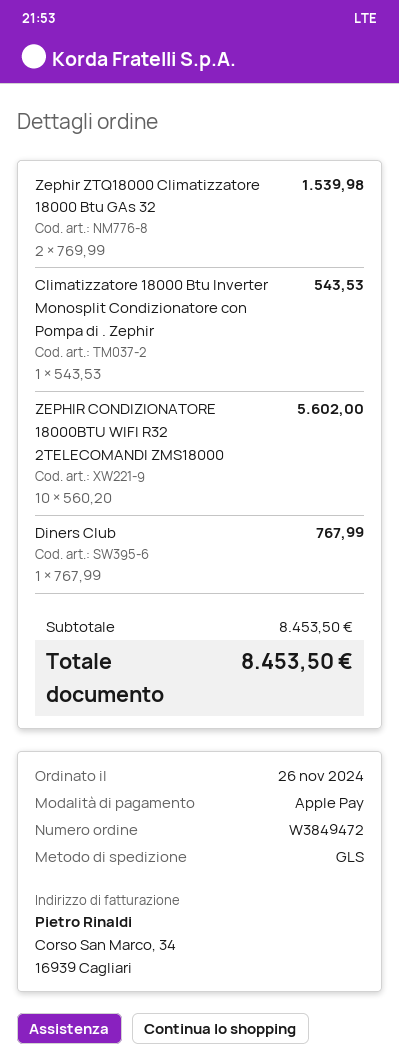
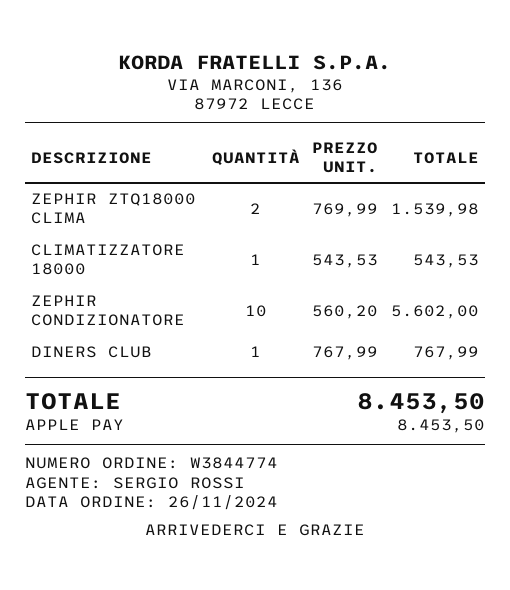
order number: W3849472 -> W3844774

